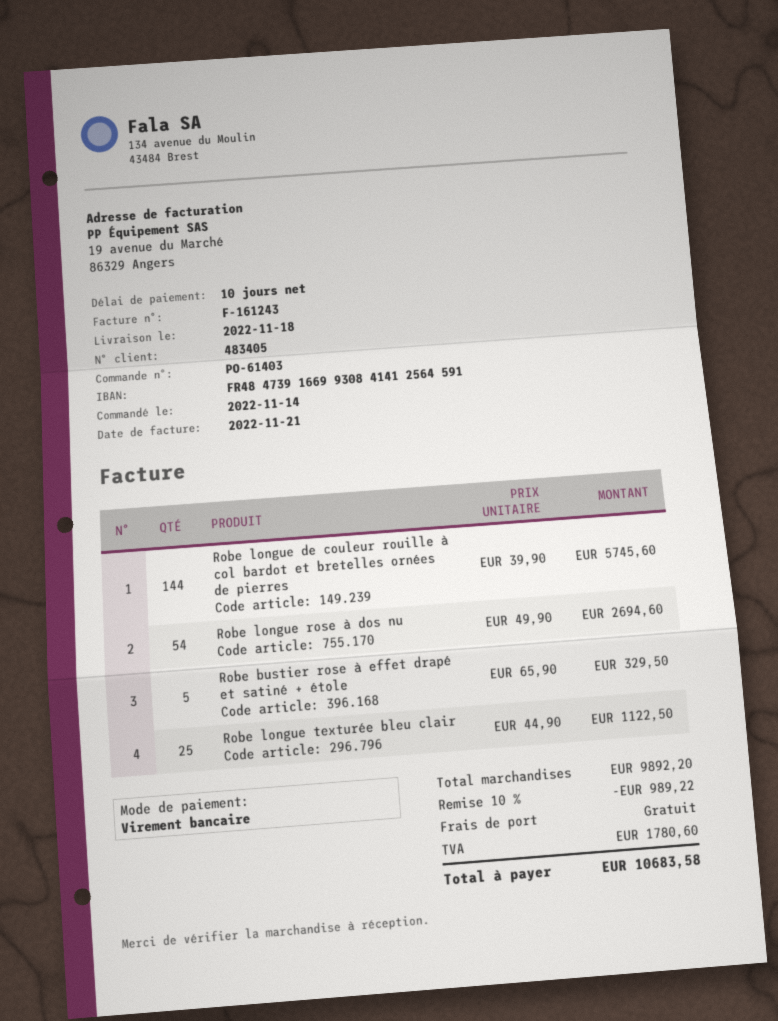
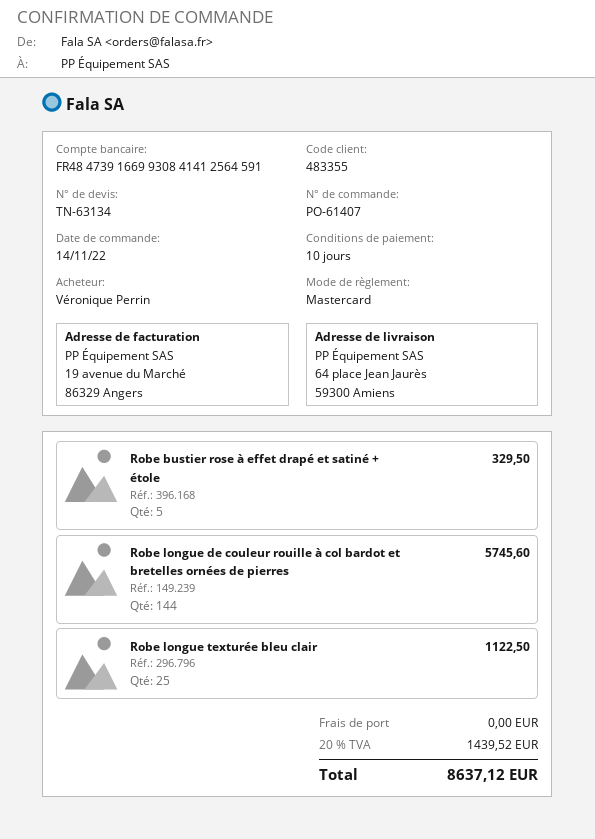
order number: PO-61403 -> PO-61407
customer number: 483405 -> 483355
payment method: bank transfer -> Mastercard
Robe longue rose à dos nu: 54 for 2694.60 -> none
discount: 10% = 989.22 -> none
tax: 1780.60 -> 1439.52
total: 10683.58 -> 8637.12

